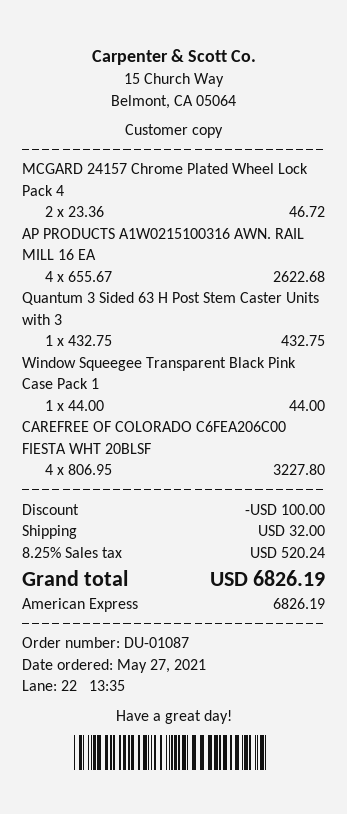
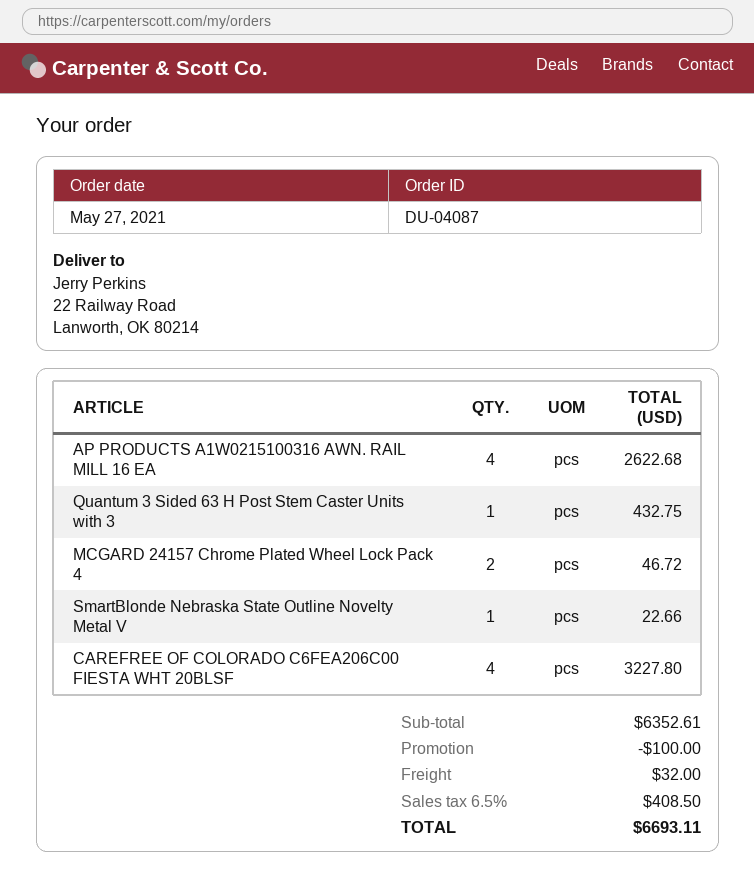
order number: DU-01087 -> DU-04087
Window Squeegee Transparent Black Pink Case Pack 1: 1 for 44.00 -> none
SmartBlonde Nebraska State Outline Novelty Metal V: none -> 1 for 22.66
tax: 8.25% = 520.24 -> 6.5% = 408.50
total: 6826.19 -> 6693.11

